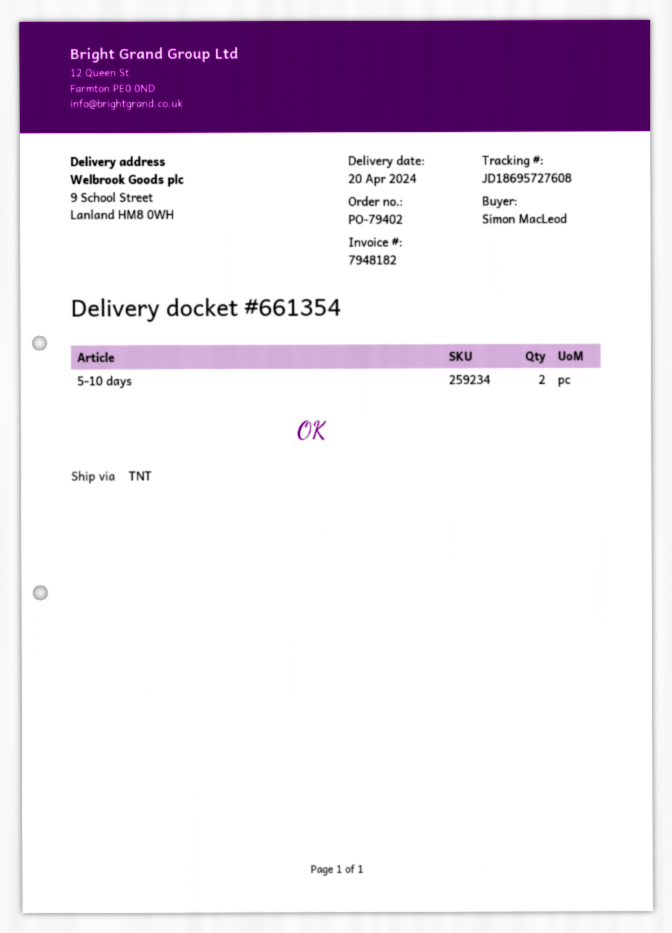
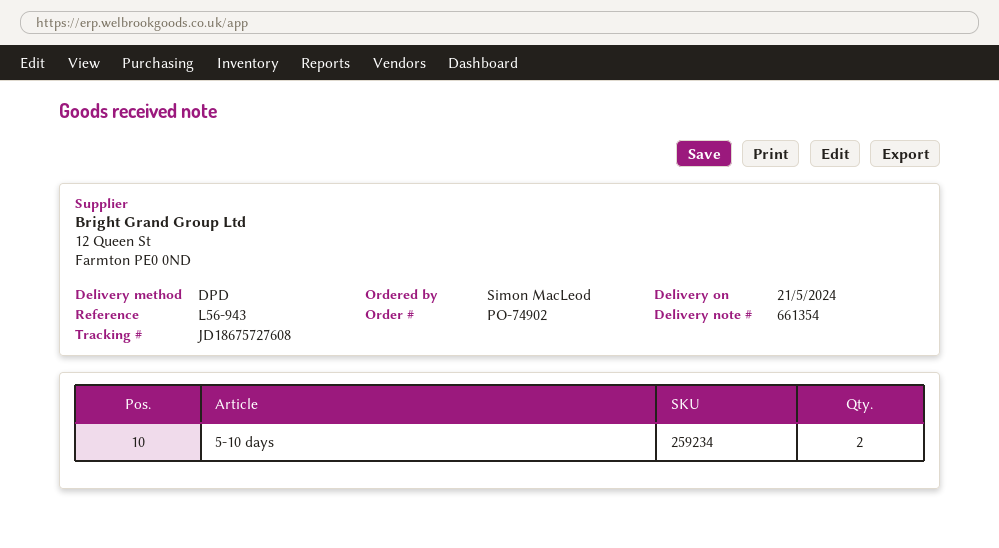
order number: PO-79402 -> PO-74902
delivery date: 2024-04-20 -> 2024-05-21
shipping method: TNT -> DPD
tracking number: JD18695727608 -> JD18675727608

